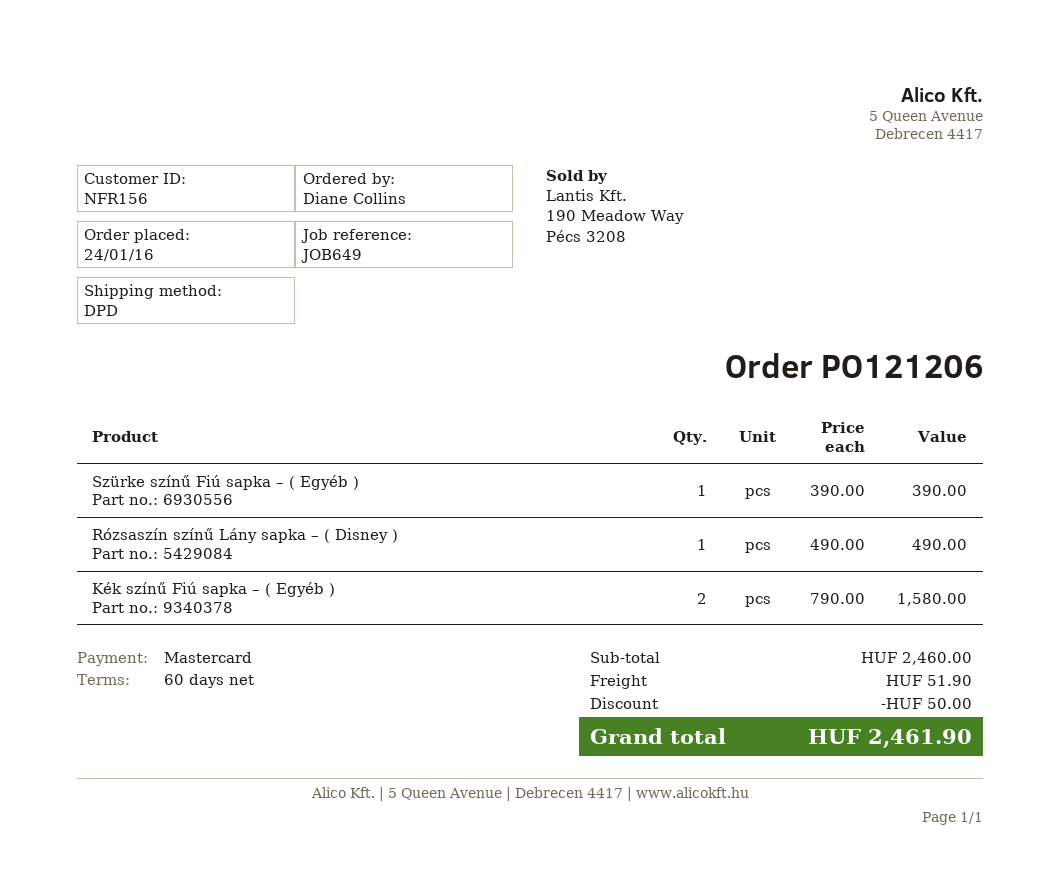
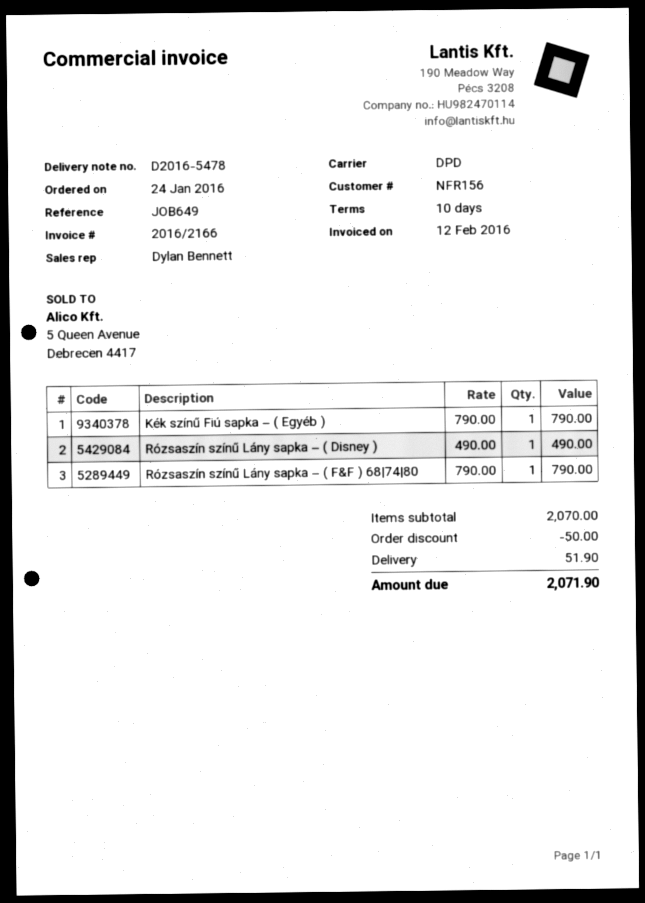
payment terms: 60 days -> 10 days
Szürke színű Fiú sapka – ( Egyéb ): 1 x 390.00 = 390.00 -> none
Kék színű Fiú sapka – ( Egyéb ): 2 x 790.00 = 1580.00 -> 1 x 790.00 = 790.00
Rózsaszín színű Lány sapka – ( F&F ) 68|74|80: none -> 1 x 790.00 = 790.00
subtotal: 2460.00 -> 2070.00
total: 2461.90 -> 2071.90

